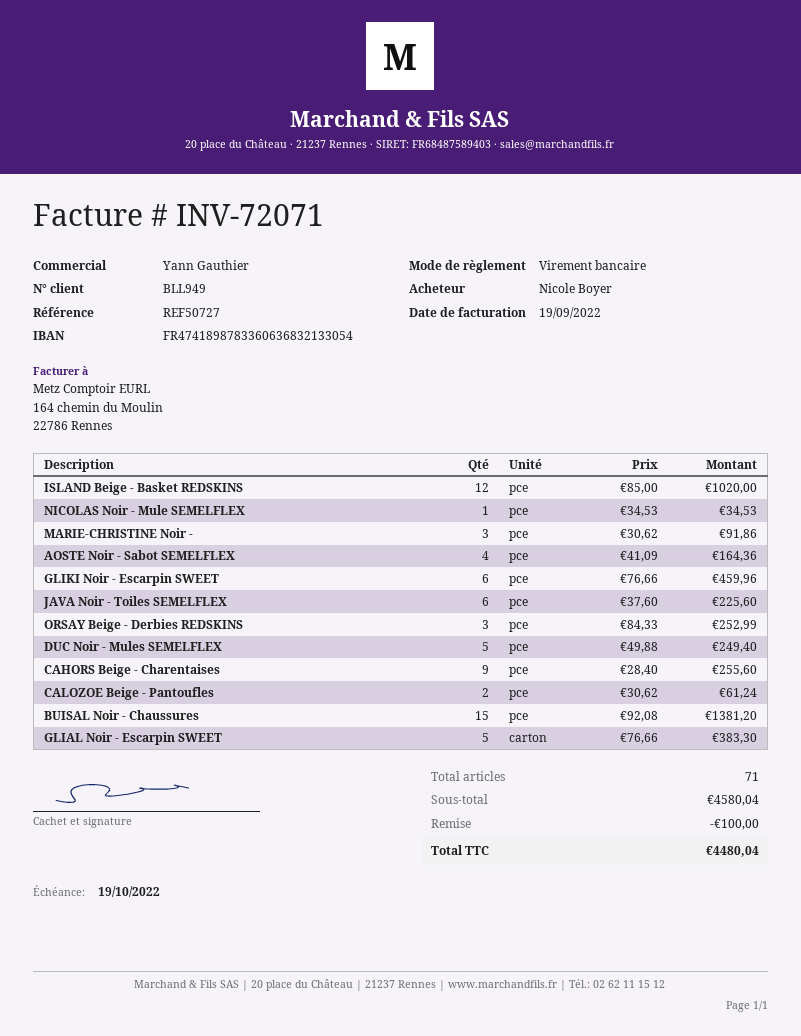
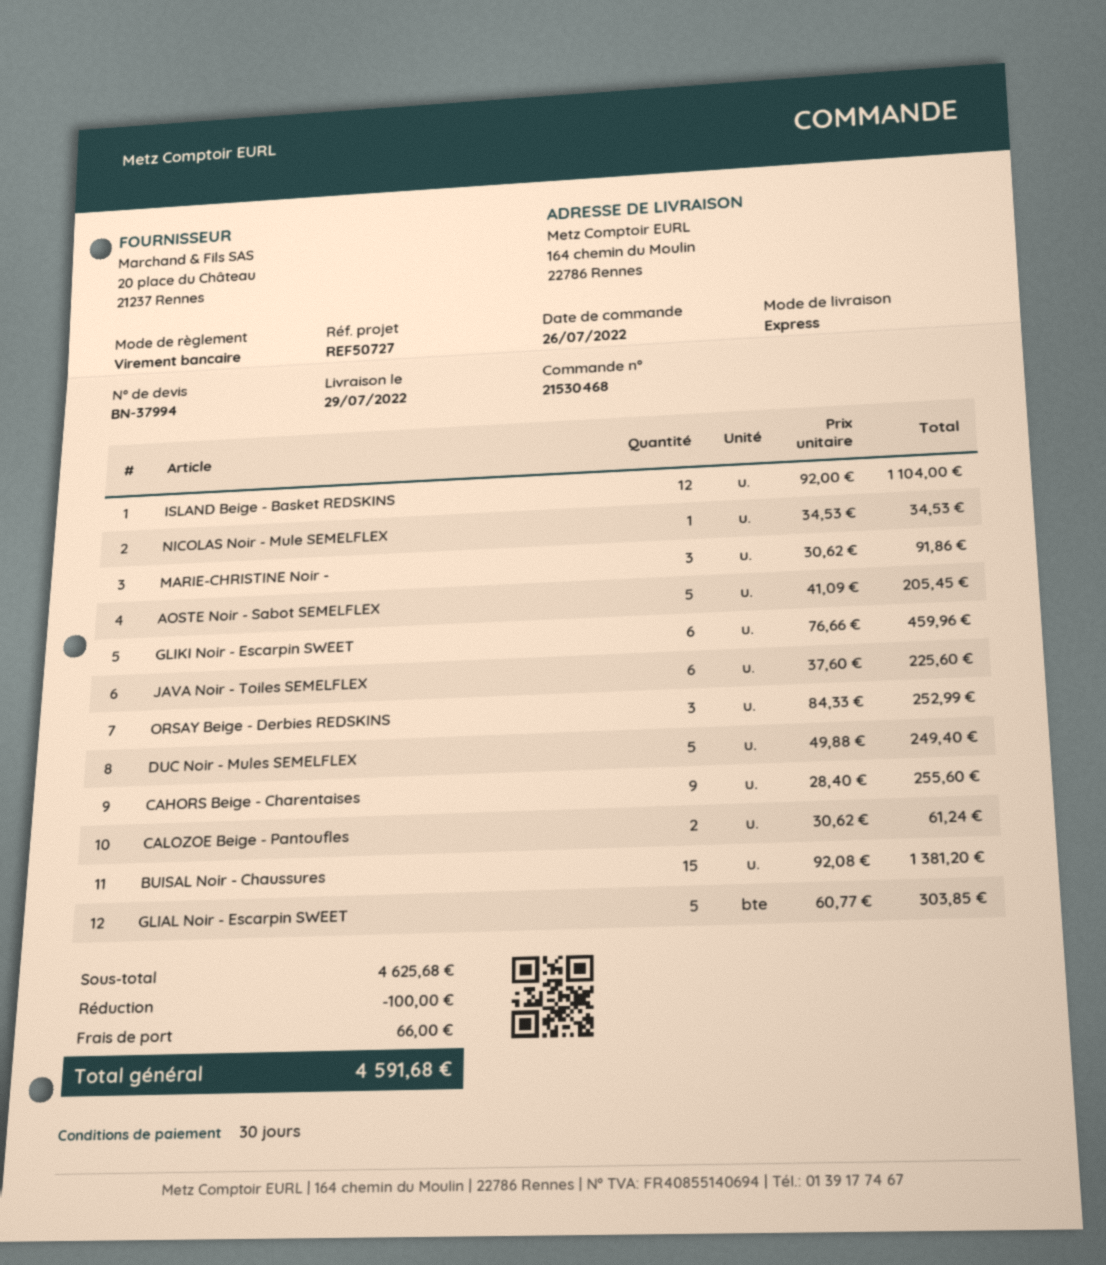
ISLAND Beige - Basket REDSKINS: 12 x 85.00 = 1020.00 -> 12 x 92.00 = 1104.00
AOSTE Noir - Sabot SEMELFLEX: 4 x 41.09 = 164.36 -> 5 x 41.09 = 205.45
GLIAL Noir - Escarpin SWEET: 5 x 76.66 = 383.30 -> 5 x 60.77 = 303.85
subtotal: 4580.04 -> 4625.68
shipping: none -> 66.00
total: 4480.04 -> 4591.68

